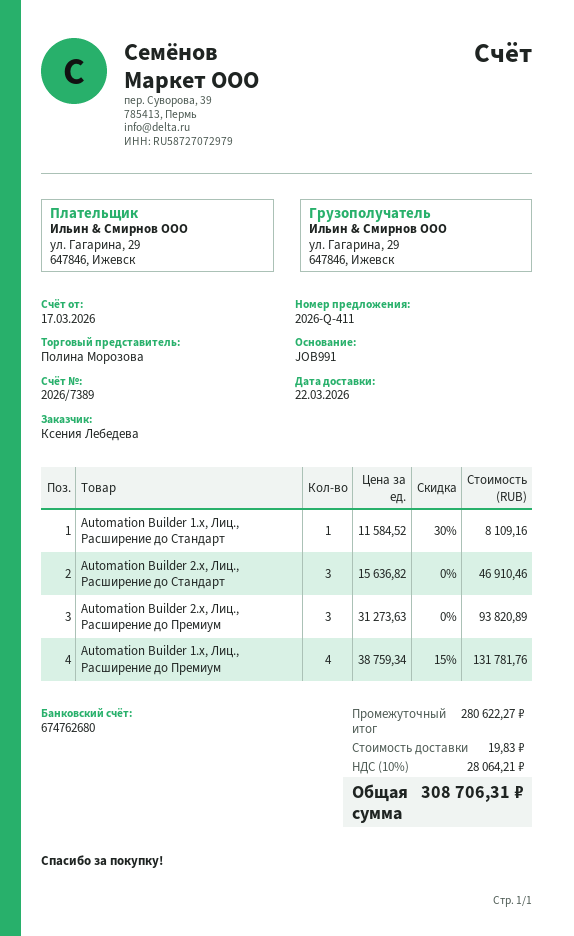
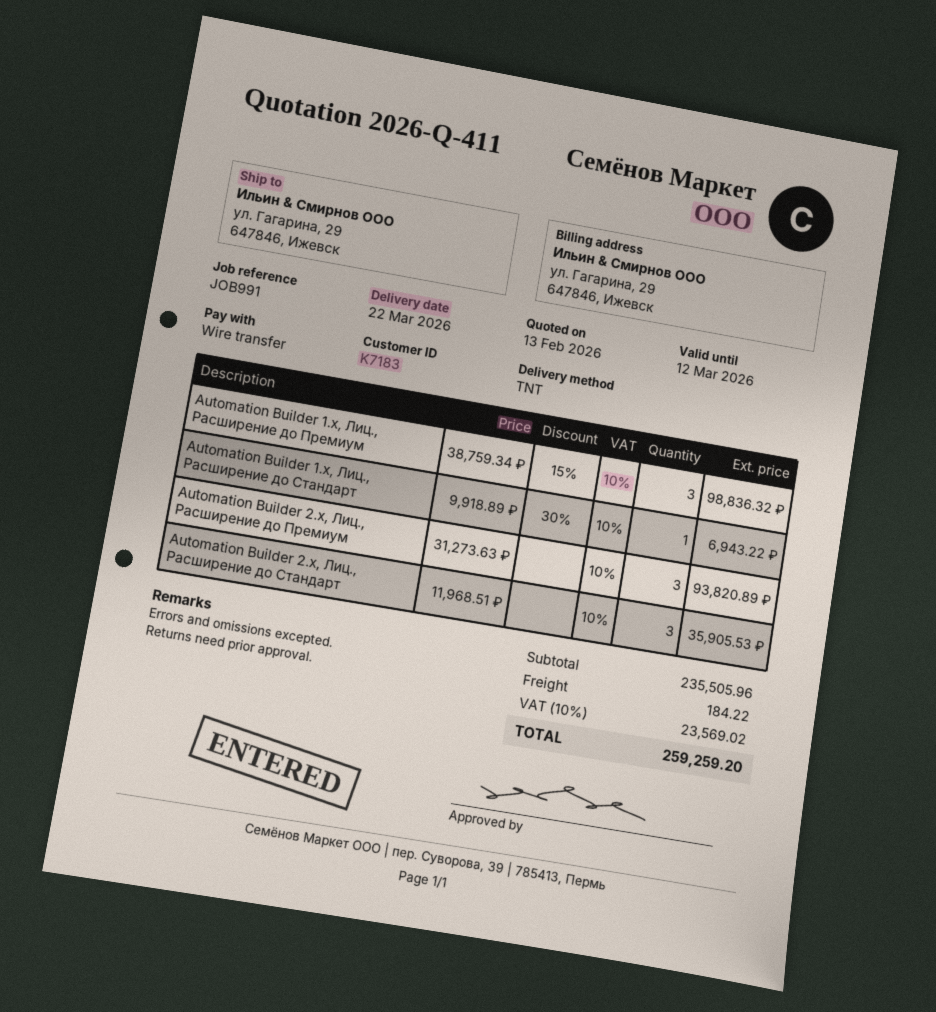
Automation Builder 1.x, Лиц., Расширение до Стандарт: 1 x 11584.52 - 30% = 8109.16 -> 1 x 9918.89 - 30% = 6943.22
Automation Builder 2.x, Лиц., Расширение до Стандарт: 3 x 15636.82 = 46910.46 -> 3 x 11968.51 = 35905.53
Automation Builder 1.x, Лиц., Расширение до Премиум: 4 x 38759.34 - 15% = 131781.76 -> 3 x 38759.34 - 15% = 98836.32
subtotal: 280622.27 -> 235505.96
shipping: 19.83 -> 184.22
tax: 10% = 28064.21 -> 10% = 23569.02
total: 308706.31 -> 259259.20

